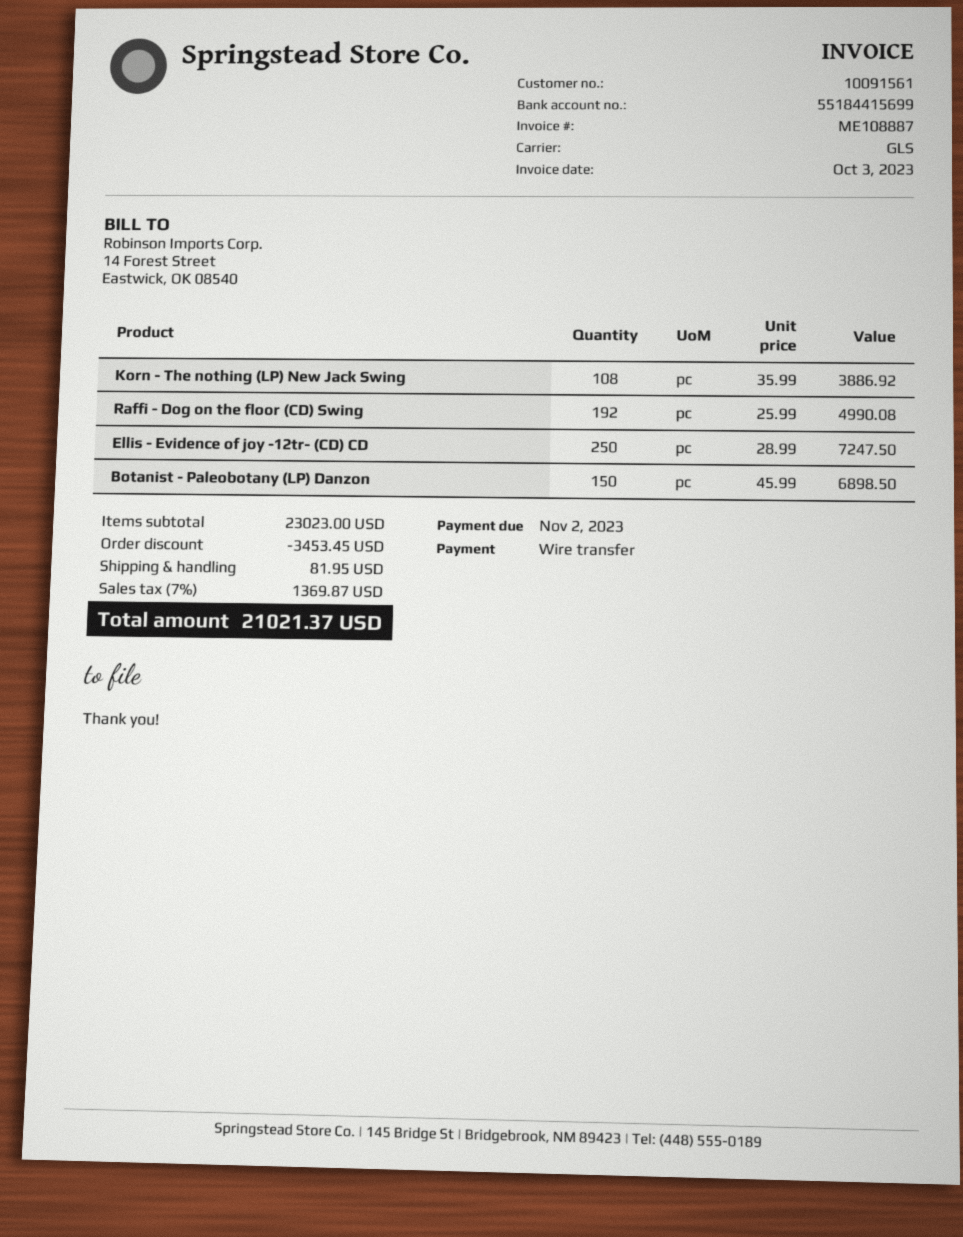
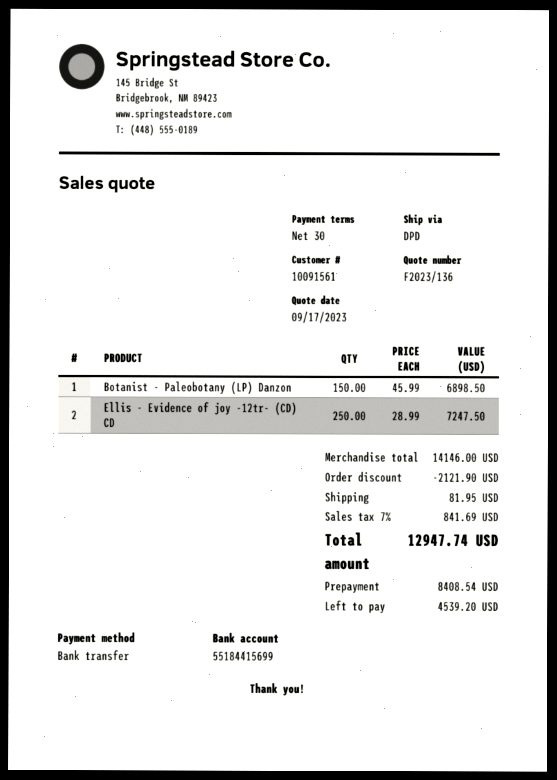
shipping method: GLS -> DPD
Korn - The nothing (LP) New Jack Swing: 108 x 35.99 = 3886.92 -> none
Raffi - Dog on the floor (CD) Swing: 192 x 25.99 = 4990.08 -> none
subtotal: 23023.00 -> 14146.00
discount: 3453.45 -> 2121.90
tax: 7% = 1369.87 -> 7% = 841.69
total: 21021.37 -> 12947.74

